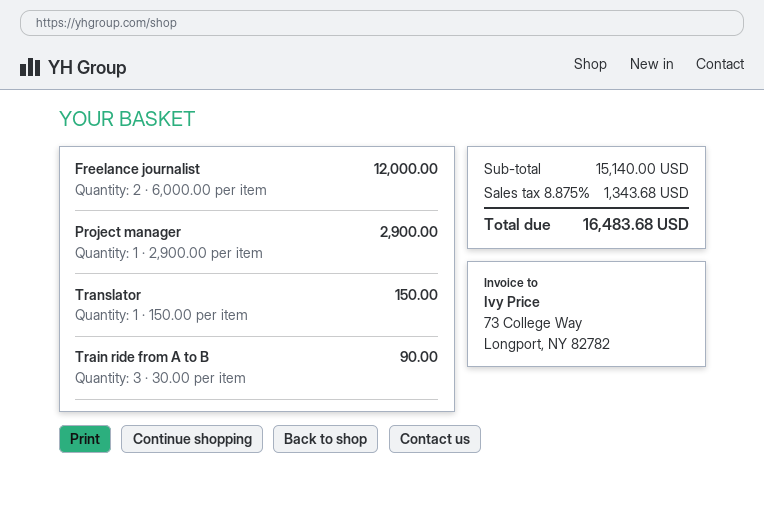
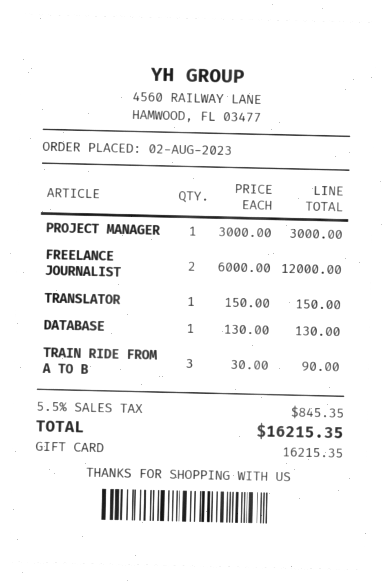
Project manager: 1 x 2900.00 = 2900.00 -> 1 x 3000.00 = 3000.00
DATABASE: none -> 1 x 130.00 = 130.00
tax: 8.875% = 1343.68 -> 5.5% = 845.35
total: 16483.68 -> 16215.35

